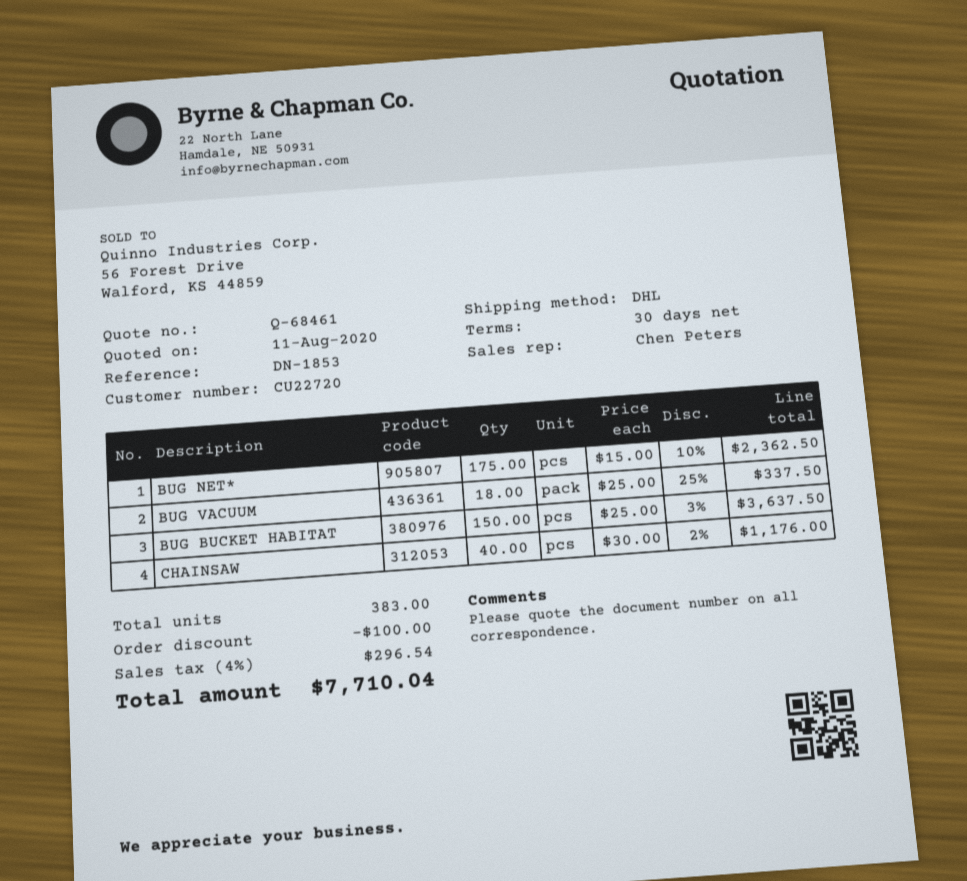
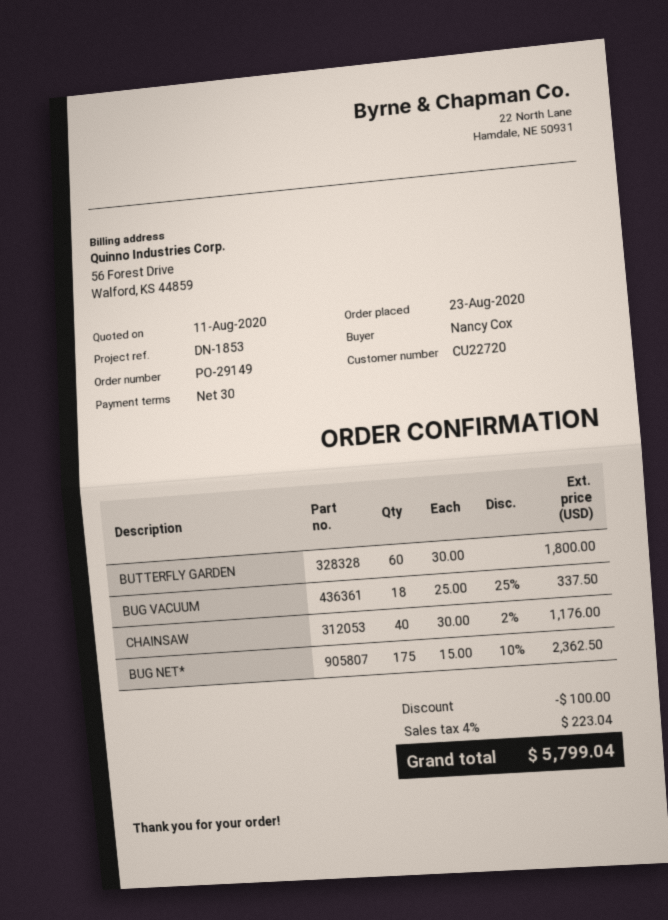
BUG BUCKET HABITAT: 150 x 25.00 - 3% = 3637.50 -> none
BUTTERFLY GARDEN: none -> 60 x 30.00 = 1800.00
tax: 4% = 296.54 -> 4% = 223.04
total: 7710.04 -> 5799.04

